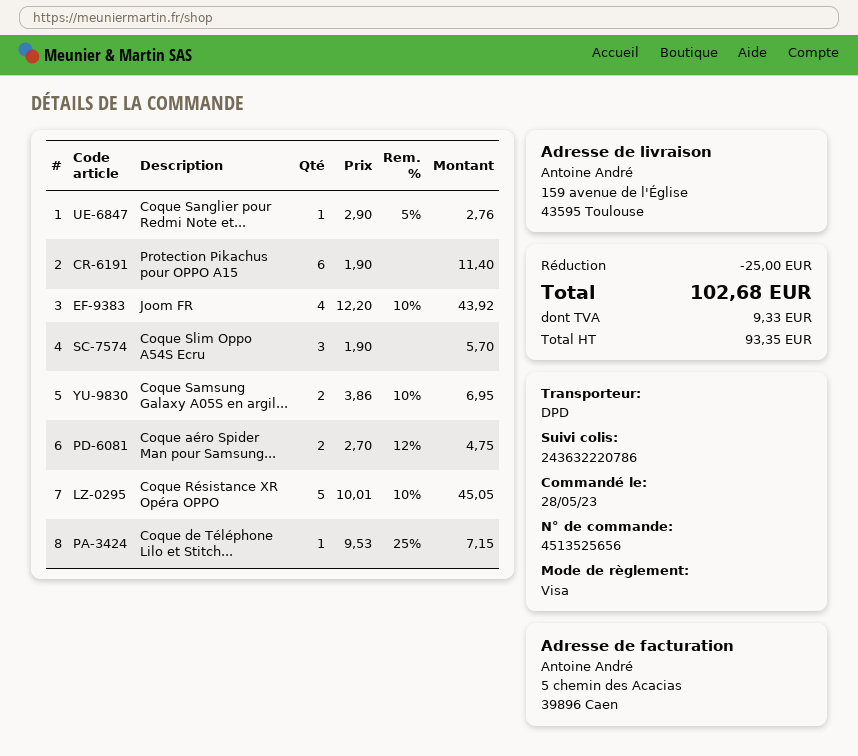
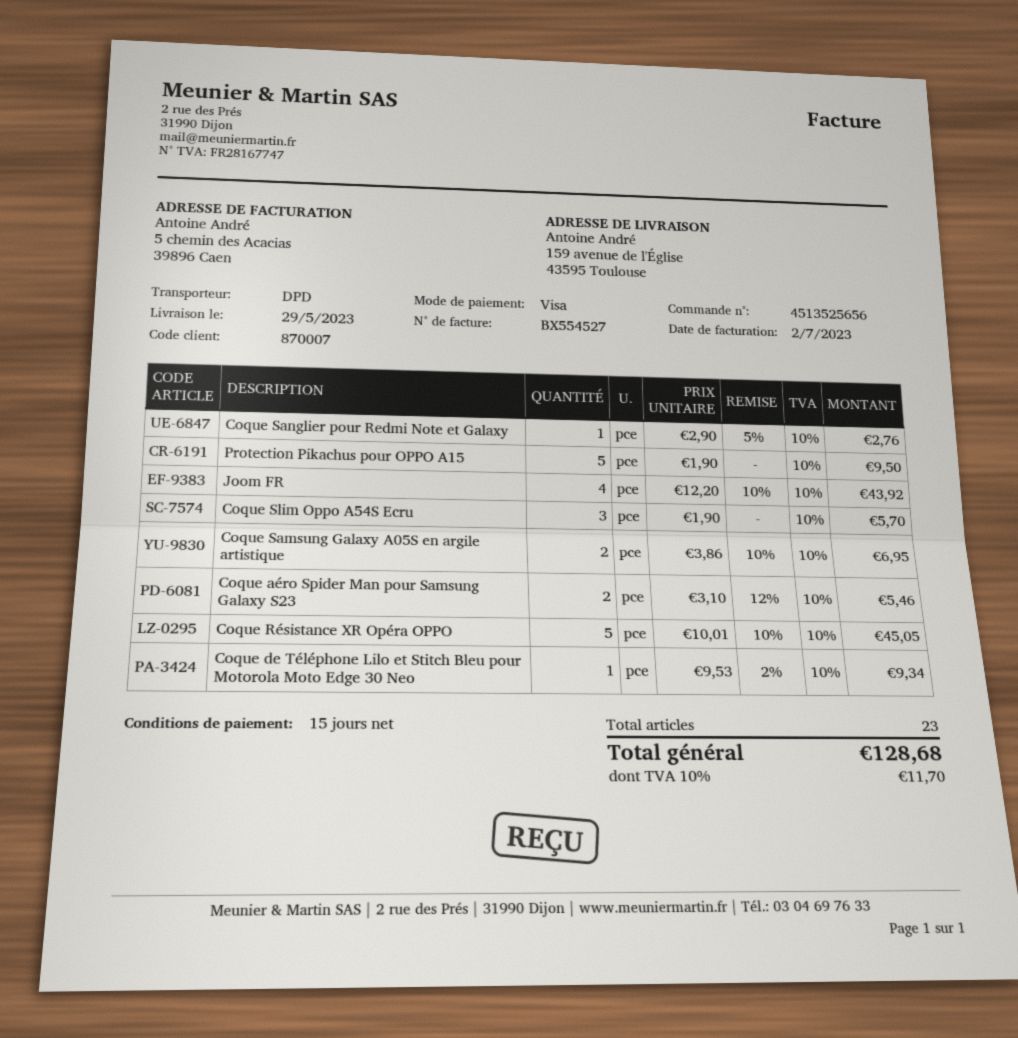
Protection Pikachus pour OPPO A15: 6 x 1.90 = 11.40 -> 5 x 1.90 = 9.50
Coque aéro Spider Man pour Samsung...: 2 x 2.70 - 12% = 4.75 -> 2 x 3.10 - 12% = 5.46
Coque de Téléphone Lilo et Stitch...: 1 x 9.53 - 25% = 7.15 -> 1 x 9.53 - 2% = 9.34
discount: 25.00 -> none
tax: 9.33 -> 11.70
total: 102.68 -> 128.68

